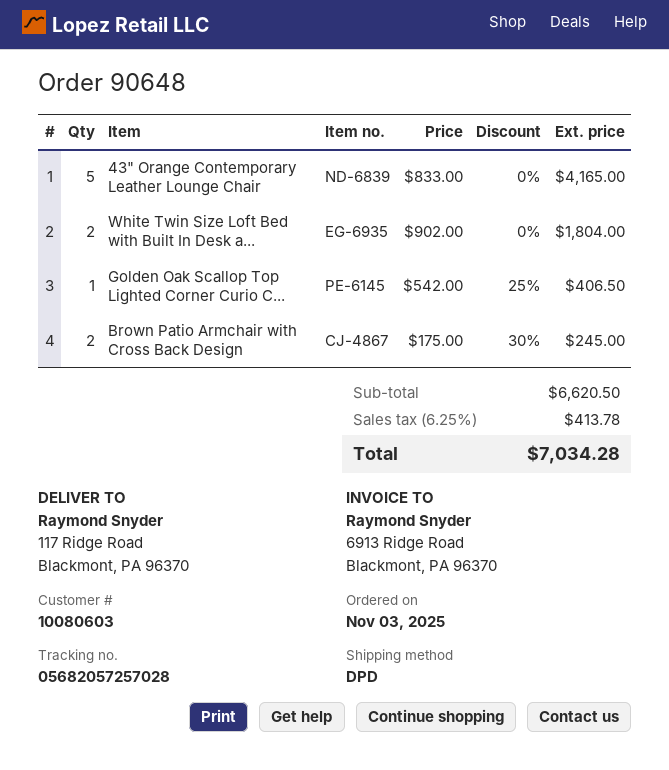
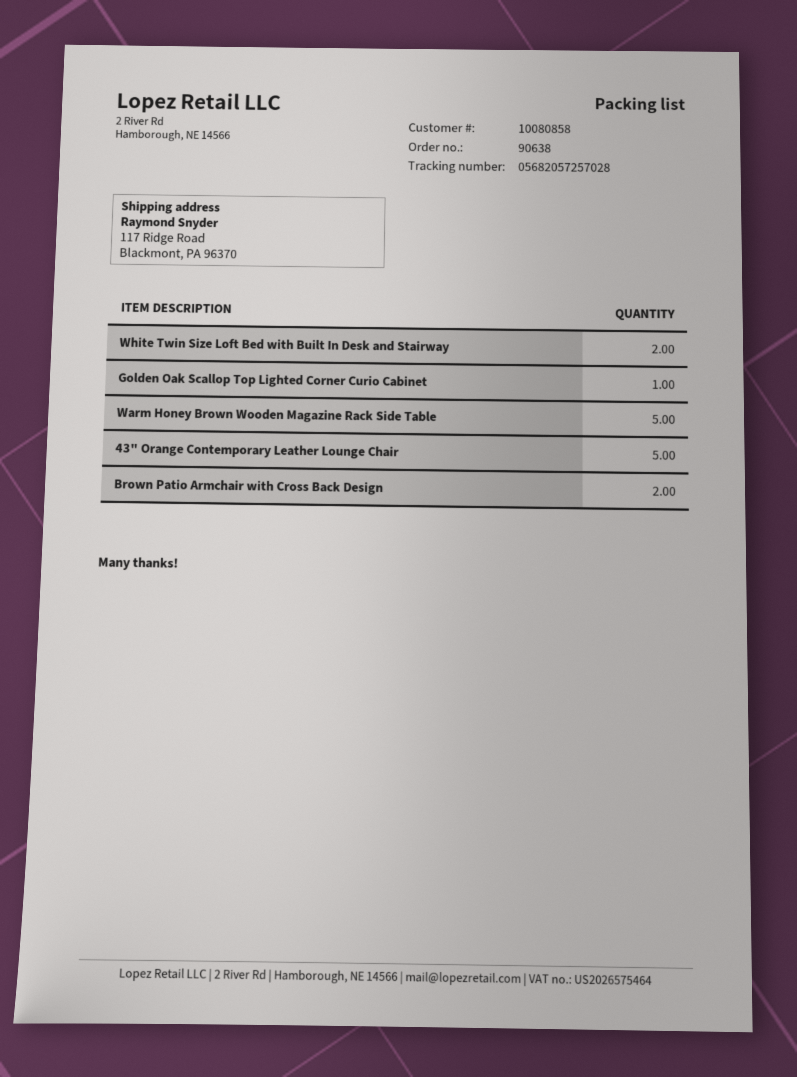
order number: 90648 -> 90638
customer number: 10080603 -> 10080858
Warm Honey Brown Wooden Magazine Rack Side Table: none -> 5

